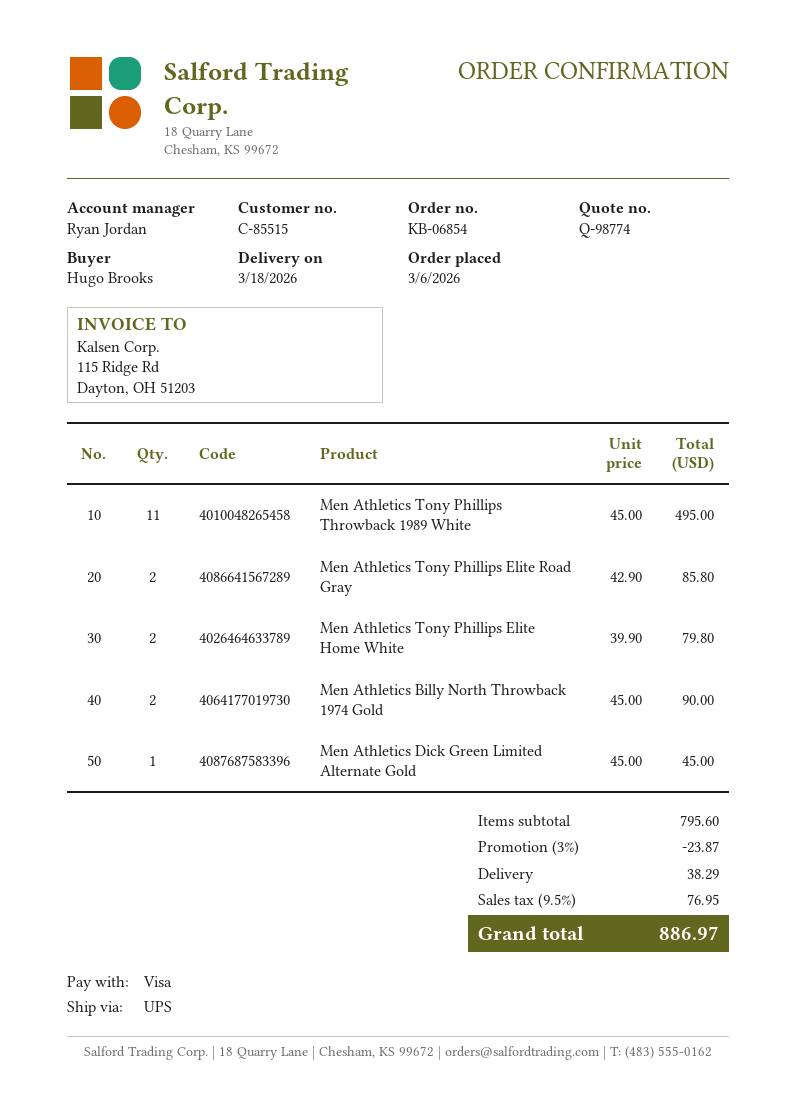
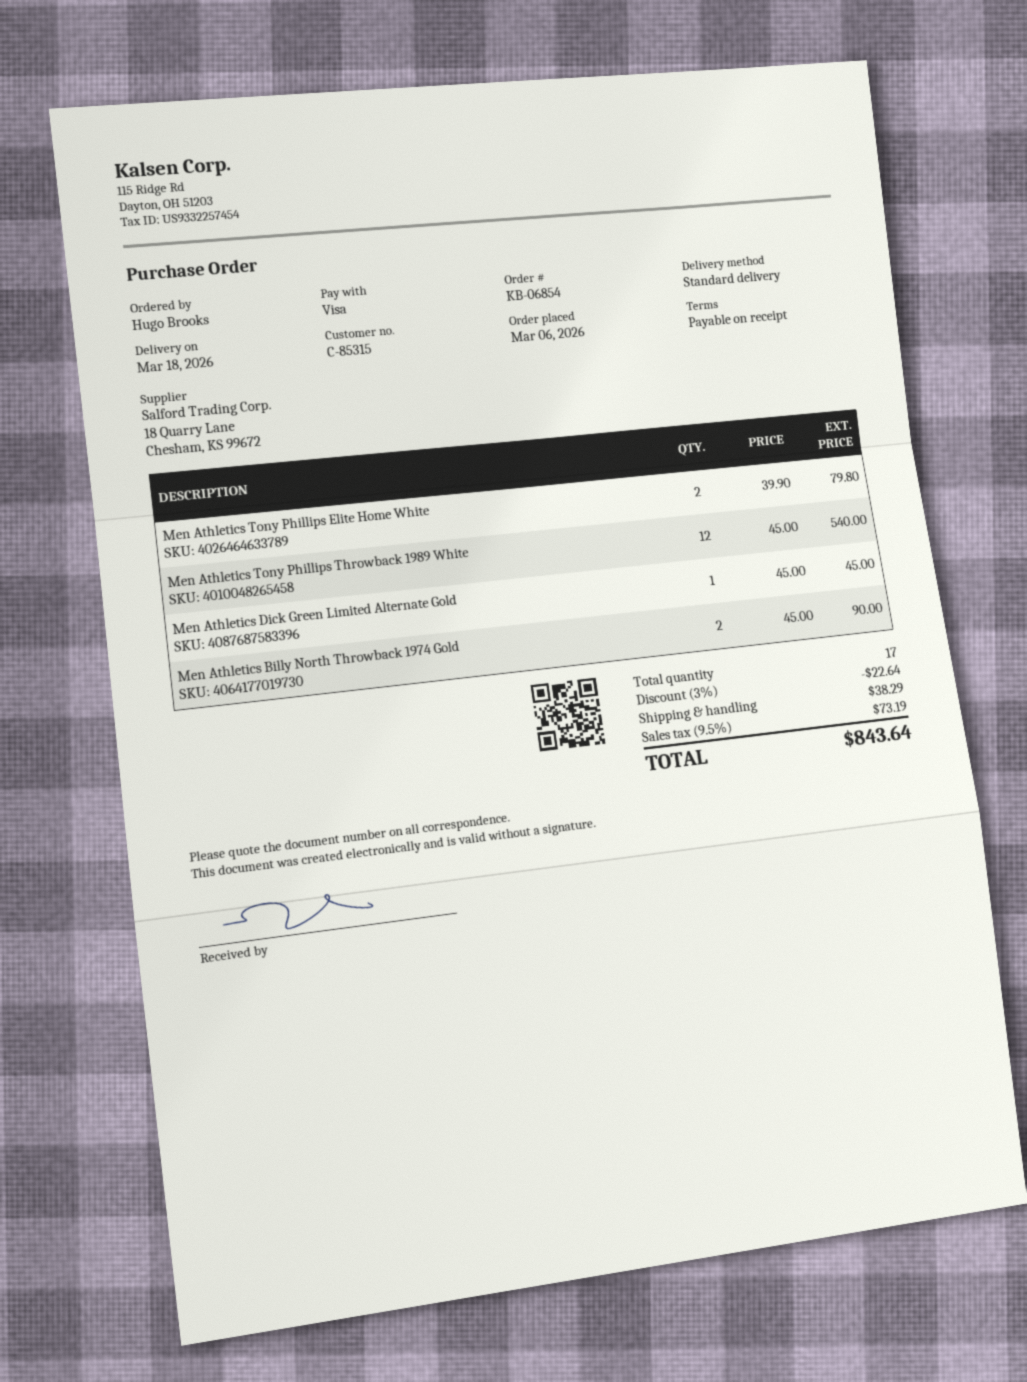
customer number: C-85515 -> C-85315
shipping method: UPS -> standard
Men Athletics Tony Phillips Throwback 1989 White: 11 x 45.00 = 495.00 -> 12 x 45.00 = 540.00
Men Athletics Tony Phillips Elite Road Gray: 2 x 42.90 = 85.80 -> none
discount: 3% = 23.87 -> 3% = 22.64
tax: 9.5% = 76.95 -> 9.5% = 73.19
total: 886.97 -> 843.64

